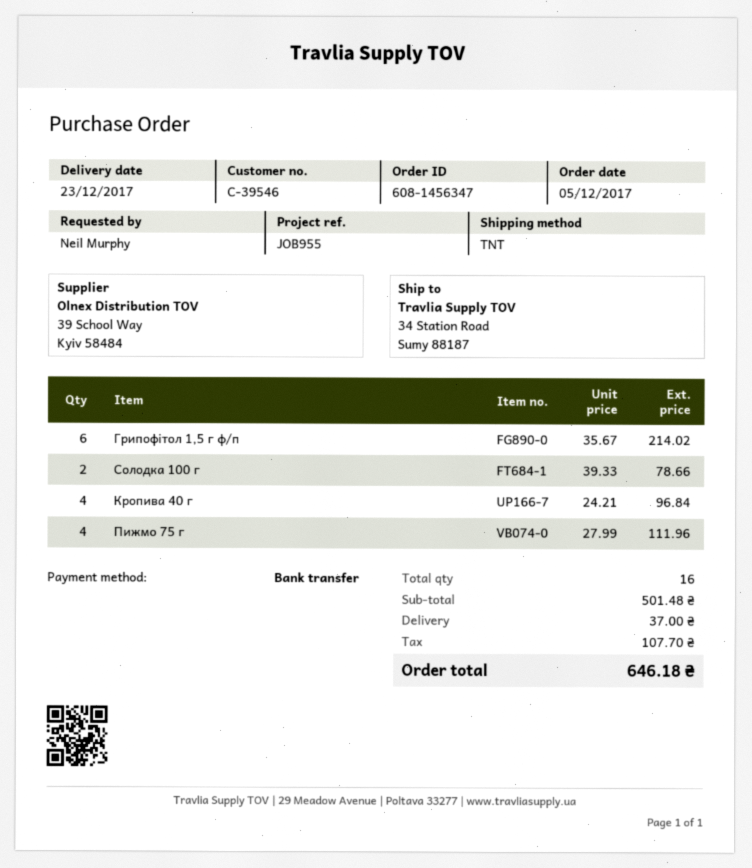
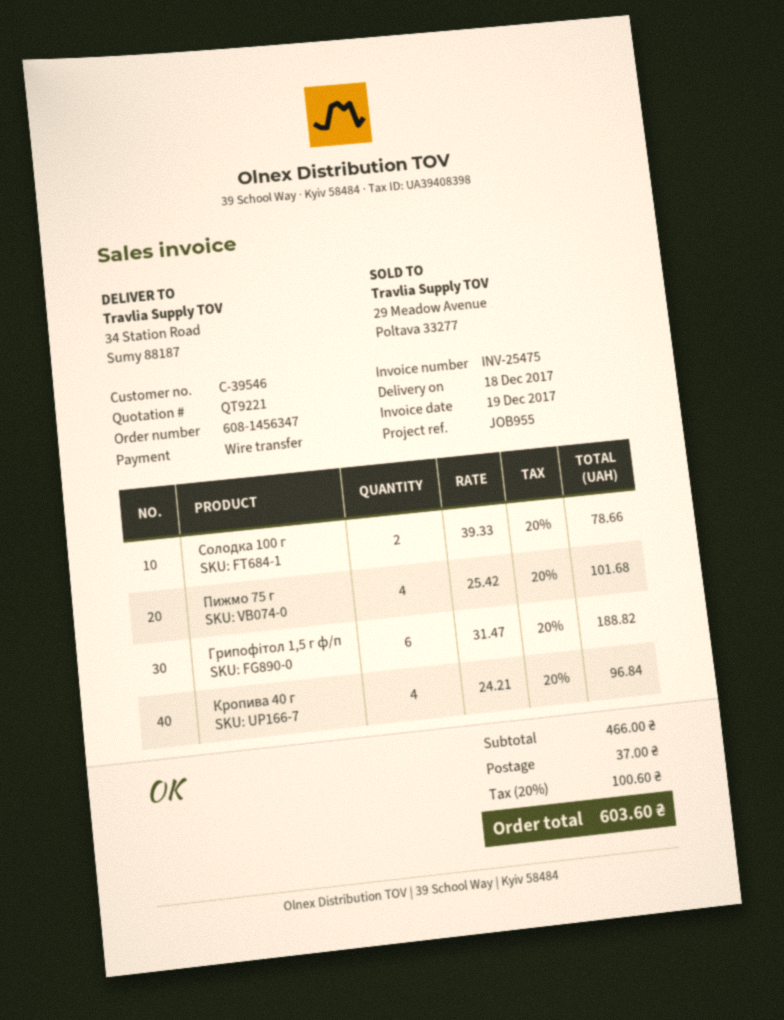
delivery date: 2017-12-23 -> 2017-12-18
Грипофітол 1,5 г ф/п: 6 x 35.67 = 214.02 -> 6 x 31.47 = 188.82
Пижмо 75 г: 4 x 27.99 = 111.96 -> 4 x 25.42 = 101.68
subtotal: 501.48 -> 466.00
tax: 107.70 -> 100.60
total: 646.18 -> 603.60

